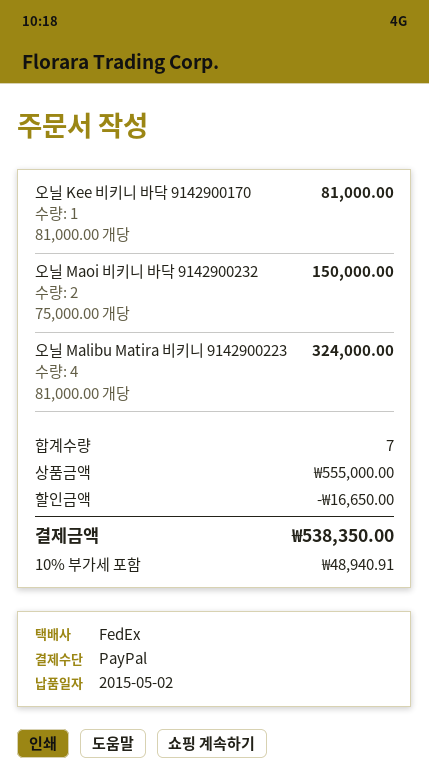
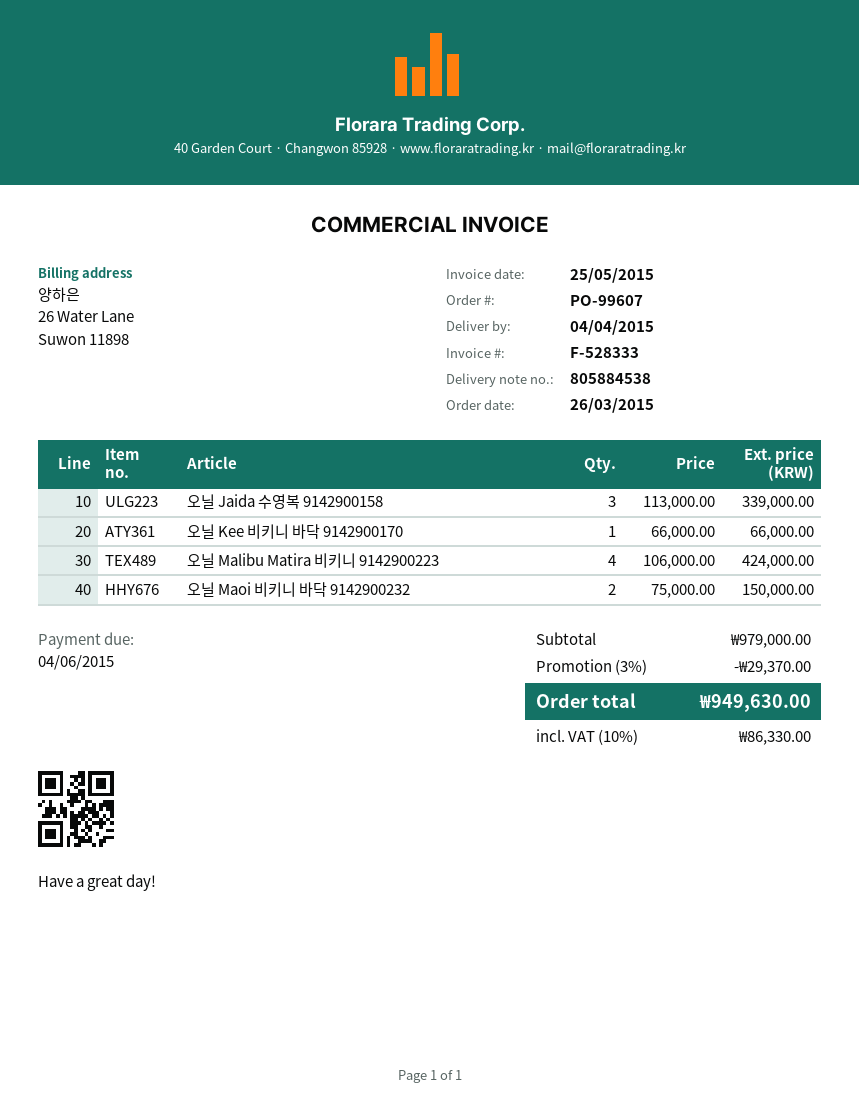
delivery date: 2015-05-02 -> 2015-04-04
오닐 Kee 비키니 바닥 9142900170: 1 x 81000.00 = 81000.00 -> 1 x 66000.00 = 66000.00
오닐 Malibu Matira 비키니 9142900223: 4 x 81000.00 = 324000.00 -> 4 x 106000.00 = 424000.00
오닐 Jaida 수영복 9142900158: none -> 3 x 113000.00 = 339000.00
subtotal: 555000.00 -> 979000.00
discount: 16650.00 -> 29370.00
tax: 10% = 48940.91 -> 10% = 86330.00
total: 538350.00 -> 949630.00

